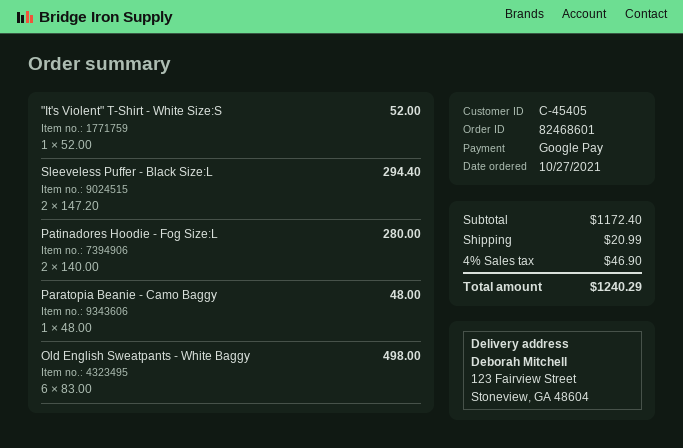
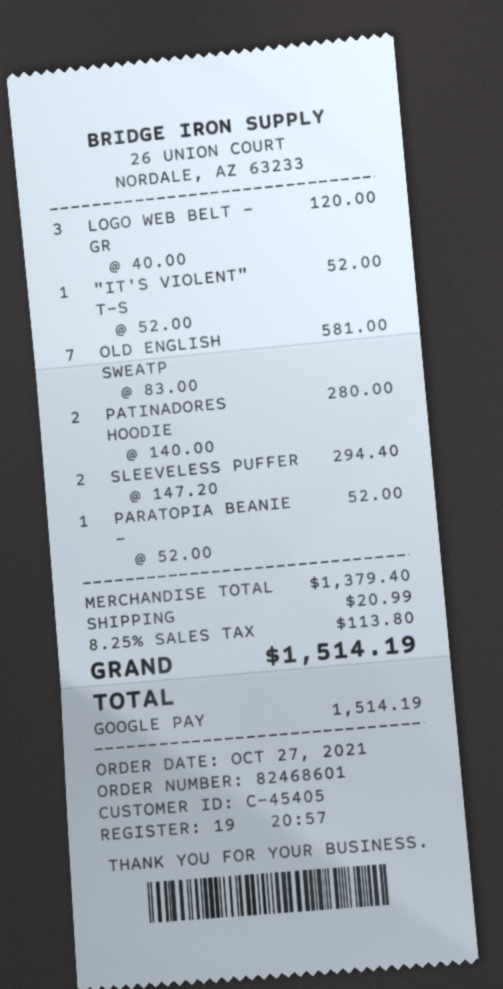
Paratopia Beanie - Camo Baggy: 1 x 48.00 = 48.00 -> 1 x 52.00 = 52.00
Old English Sweatpants - White Baggy: 6 x 83.00 = 498.00 -> 7 x 83.00 = 581.00
LOGO WEB BELT - GR: none -> 3 x 40.00 = 120.00
subtotal: 1172.40 -> 1379.40
tax: 4% = 46.90 -> 8.25% = 113.80
total: 1240.29 -> 1514.19

